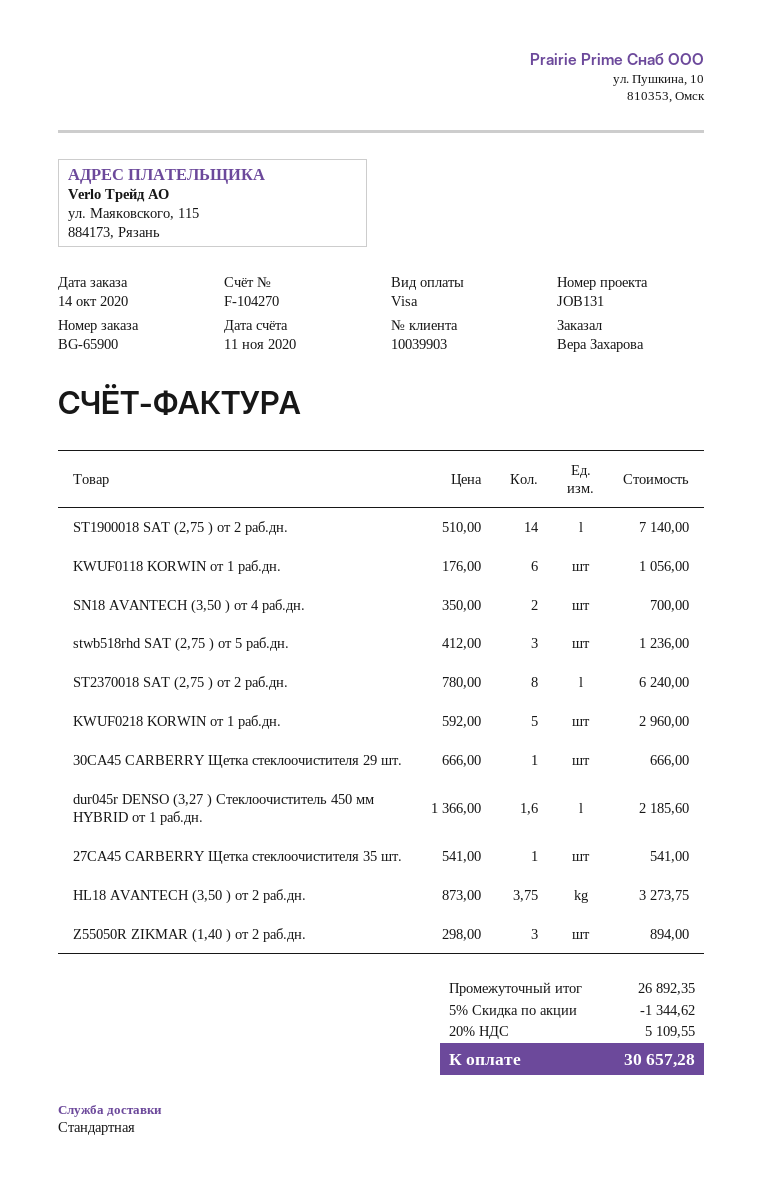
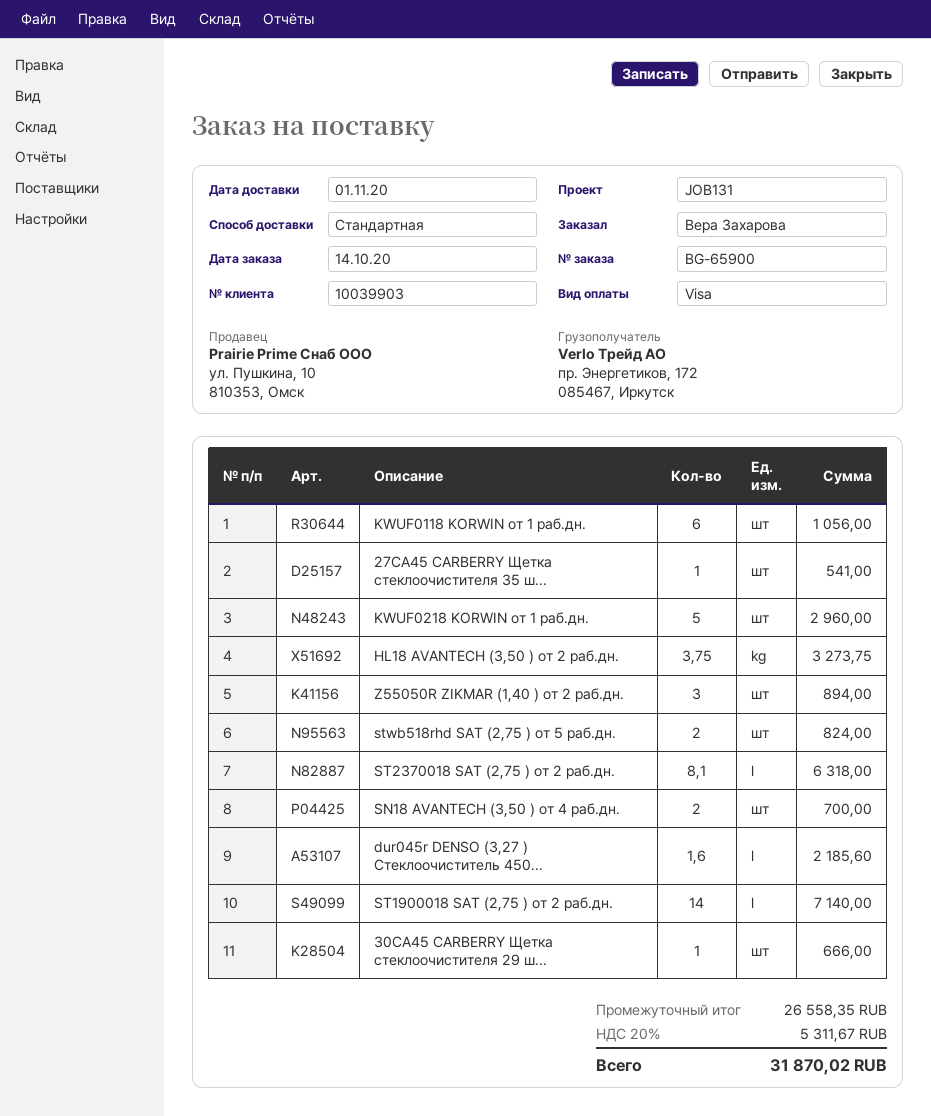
stwb518rhd SAT (2,75 ) от 5 раб.дн.: 3 for 1236.00 -> 2 for 824.00
ST2370018 SAT (2,75 ) от 2 раб.дн.: 8 for 6240.00 -> 8.1 for 6318.00
subtotal: 26892.35 -> 26558.35
discount: 5% = 1344.62 -> none
tax: 20% = 5109.55 -> 20% = 5311.67
total: 30657.28 -> 31870.02

